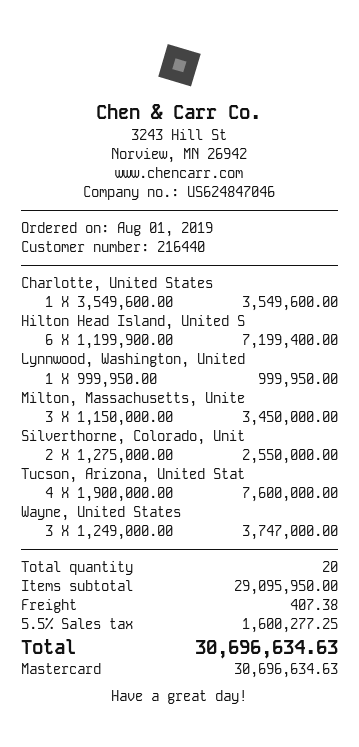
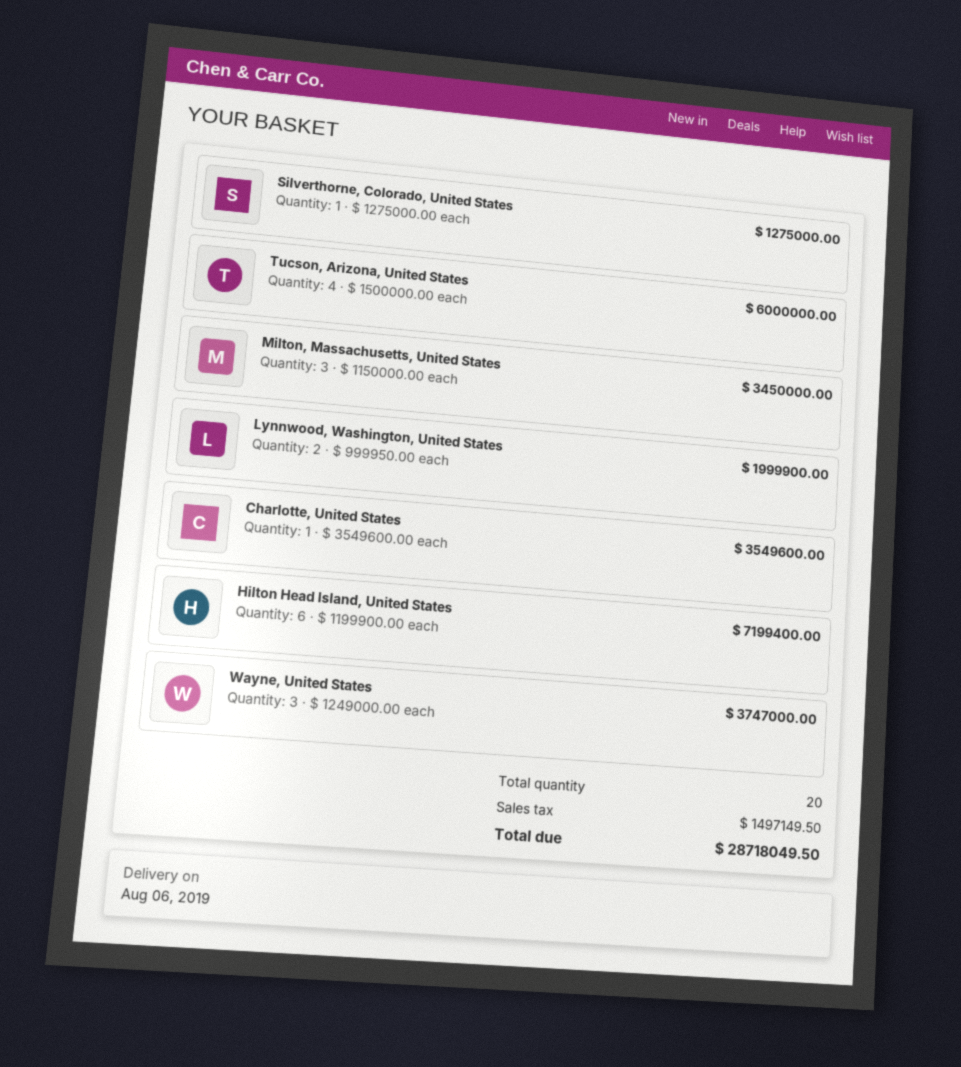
Lynnwood, Washington, United: 1 x 999950.00 = 999950.00 -> 2 x 999950.00 = 1999900.00
Silverthorne, Colorado, Unit: 2 x 1275000.00 = 2550000.00 -> 1 x 1275000.00 = 1275000.00
Tucson, Arizona, United Stat: 4 x 1900000.00 = 7600000.00 -> 4 x 1500000.00 = 6000000.00
shipping: 407.38 -> none
tax: 1600277.25 -> 1497149.50
total: 30696634.63 -> 28718049.50

